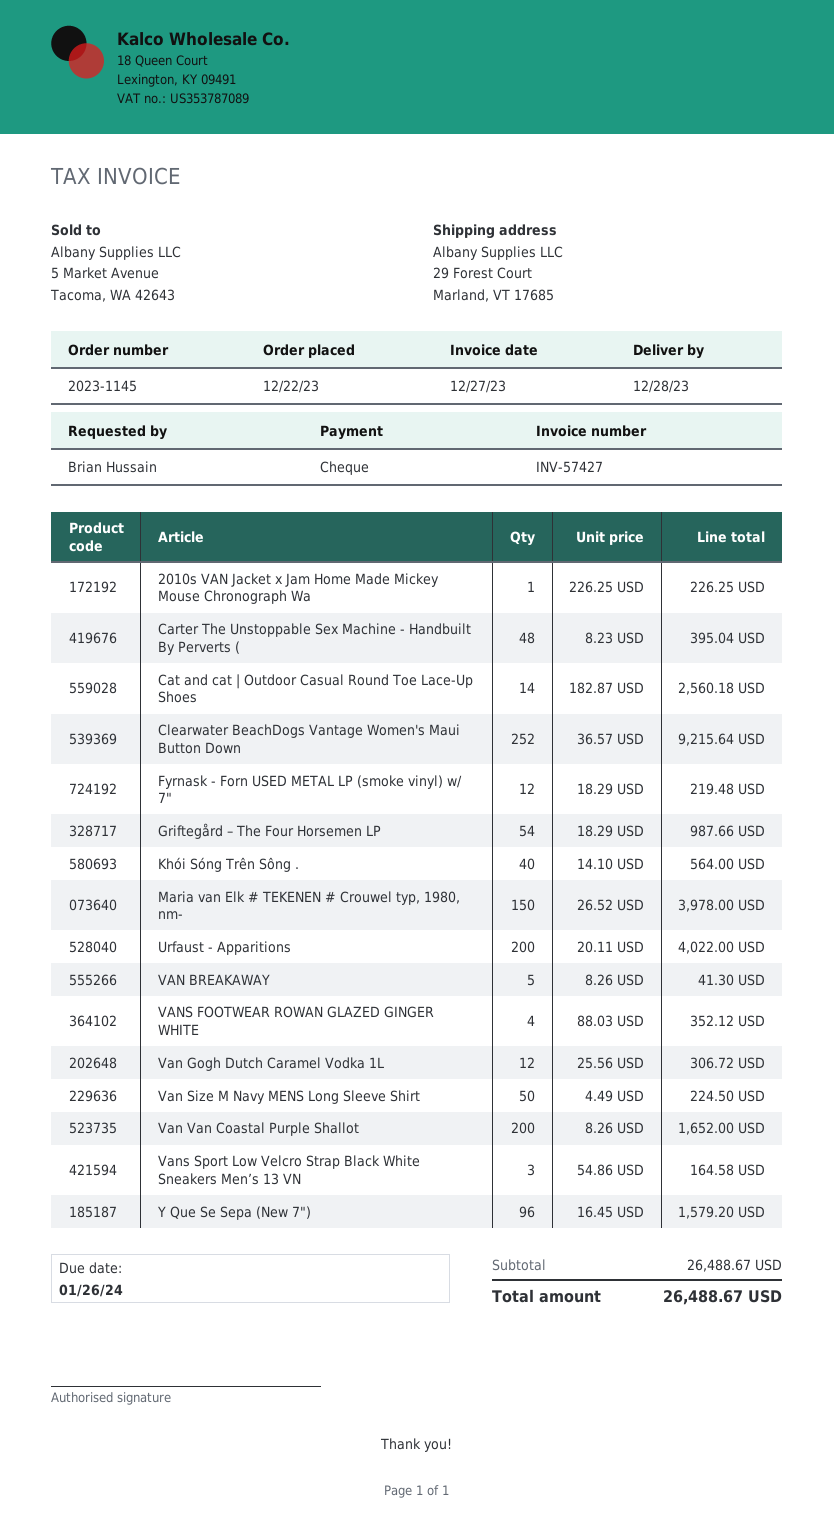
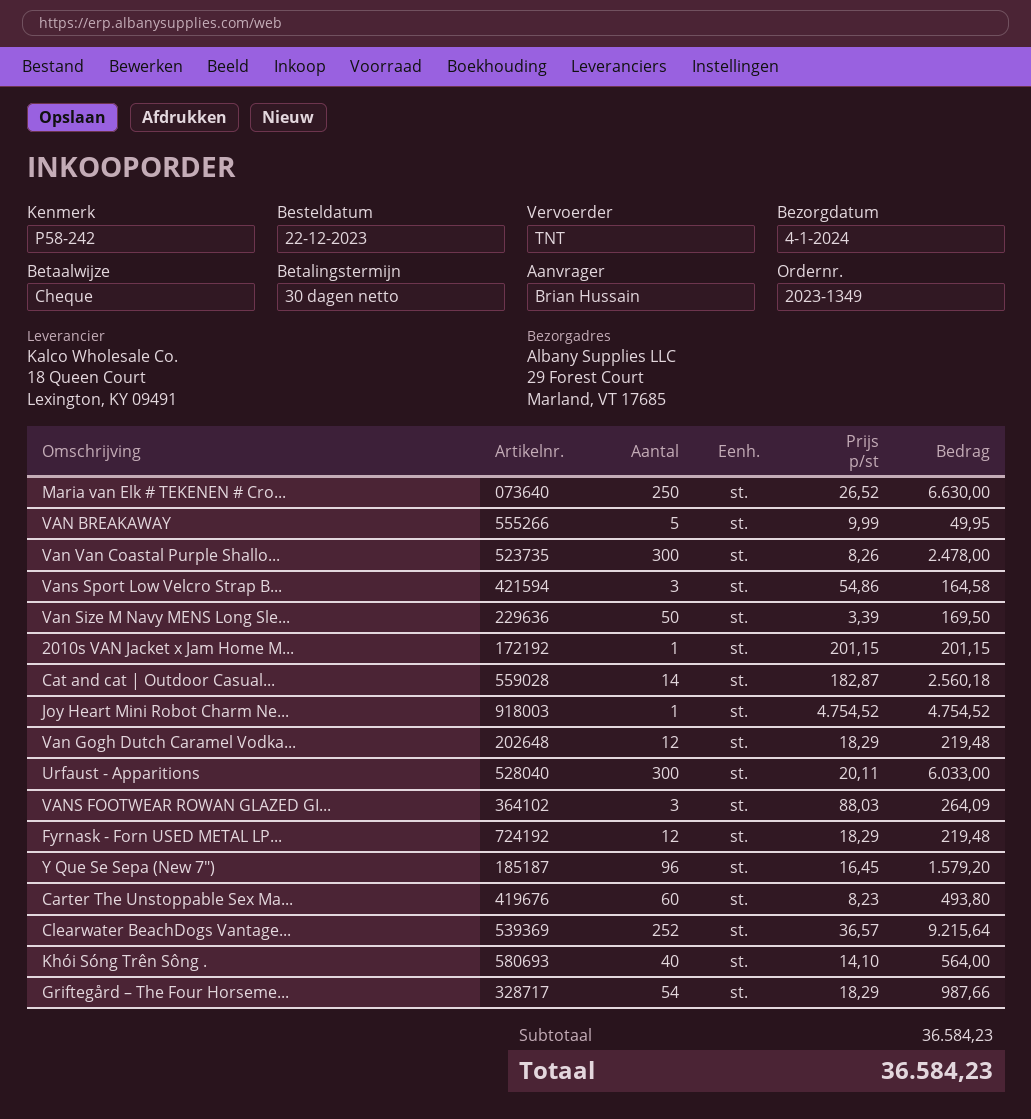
order number: 2023-1145 -> 2023-1349
delivery date: 2023-12-28 -> 2024-01-04
2010s VAN Jacket x Jam Home Made Mickey Mouse Chronograph Wa: 1 x 226.25 = 226.25 -> 1 x 201.15 = 201.15
Carter The Unstoppable Sex Machine - Handbuilt By Perverts (: 48 x 8.23 = 395.04 -> 60 x 8.23 = 493.80
Maria van Elk # TEKENEN # Crouwel typ, 1980, nm-: 150 x 26.52 = 3978.00 -> 250 x 26.52 = 6630.00
Urfaust - Apparitions: 200 x 20.11 = 4022.00 -> 300 x 20.11 = 6033.00
VAN BREAKAWAY: 5 x 8.26 = 41.30 -> 5 x 9.99 = 49.95
VANS FOOTWEAR ROWAN GLAZED GINGER WHITE: 4 x 88.03 = 352.12 -> 3 x 88.03 = 264.09
Van Gogh Dutch Caramel Vodka 1L: 12 x 25.56 = 306.72 -> 12 x 18.29 = 219.48
Van Size M Navy MENS Long Sleeve Shirt: 50 x 4.49 = 224.50 -> 50 x 3.39 = 169.50
Van Van Coastal Purple Shallot: 200 x 8.26 = 1652.00 -> 300 x 8.26 = 2478.00
Joy Heart Mini Robot Charm Ne...: none -> 1 x 4754.52 = 4754.52
subtotal: 26488.67 -> 36584.23
total: 26488.67 -> 36584.23

